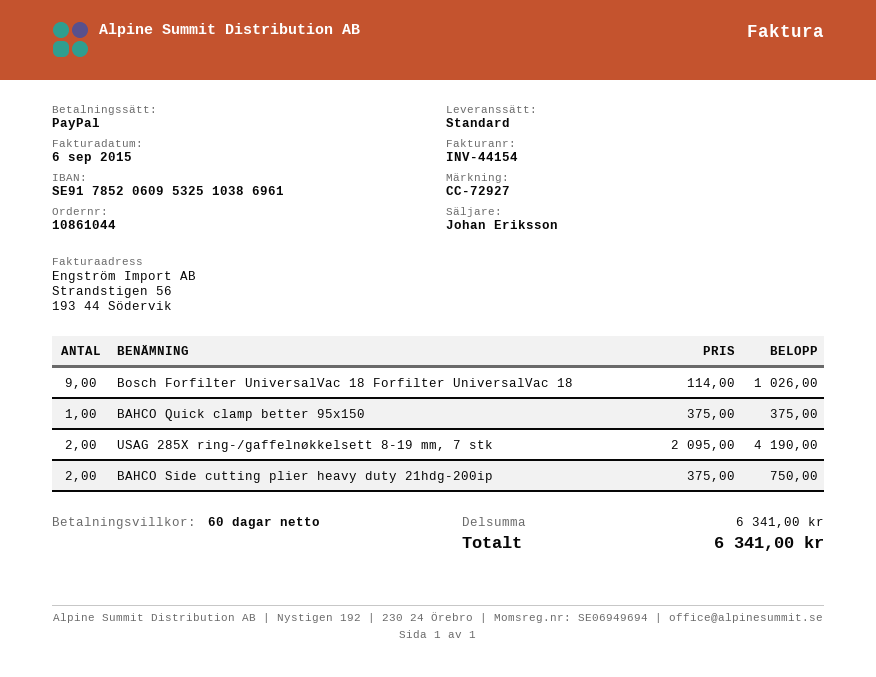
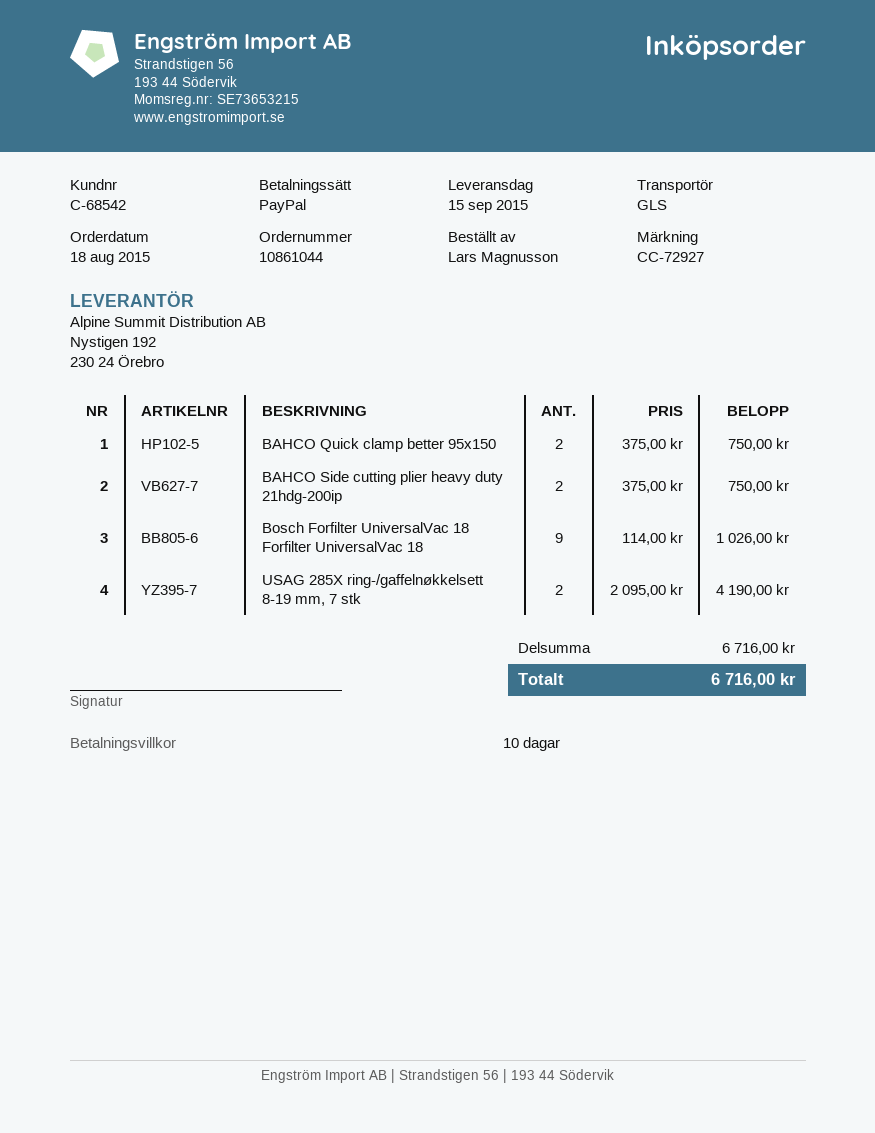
payment terms: 60 days -> 10 days
shipping method: standard -> GLS
BAHCO Quick clamp better 95x150: 1 x 375.00 = 375.00 -> 2 x 375.00 = 750.00
subtotal: 6341.00 -> 6716.00
total: 6341.00 -> 6716.00

